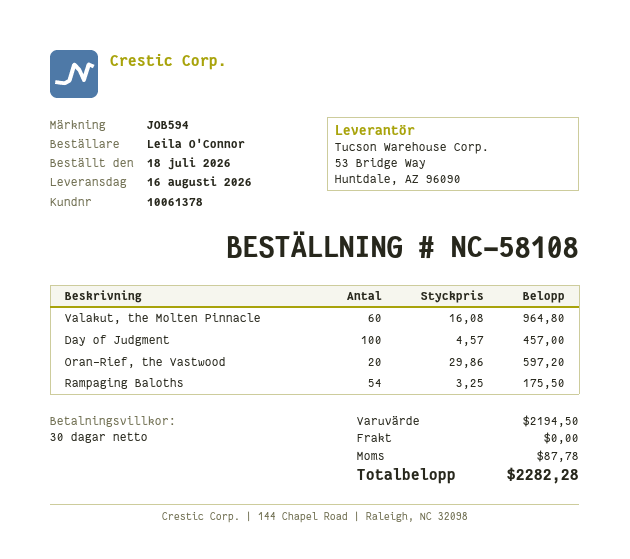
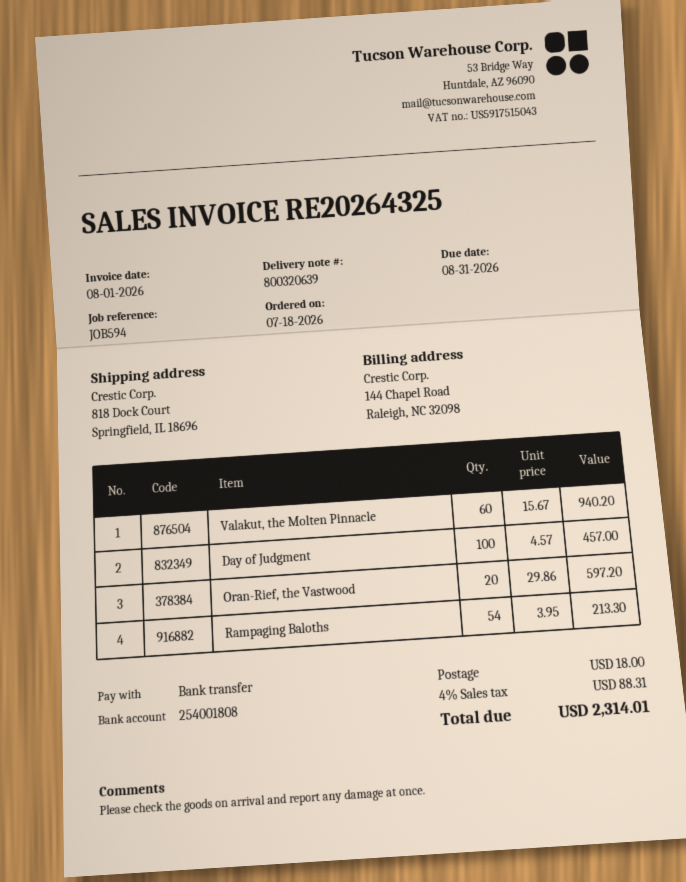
Valakut, the Molten Pinnacle: 60 x 16.08 = 964.80 -> 60 x 15.67 = 940.20
Rampaging Baloths: 54 x 3.25 = 175.50 -> 54 x 3.95 = 213.30
shipping: 0.00 -> 18.00
tax: 87.78 -> 88.31
total: 2282.28 -> 2314.01

